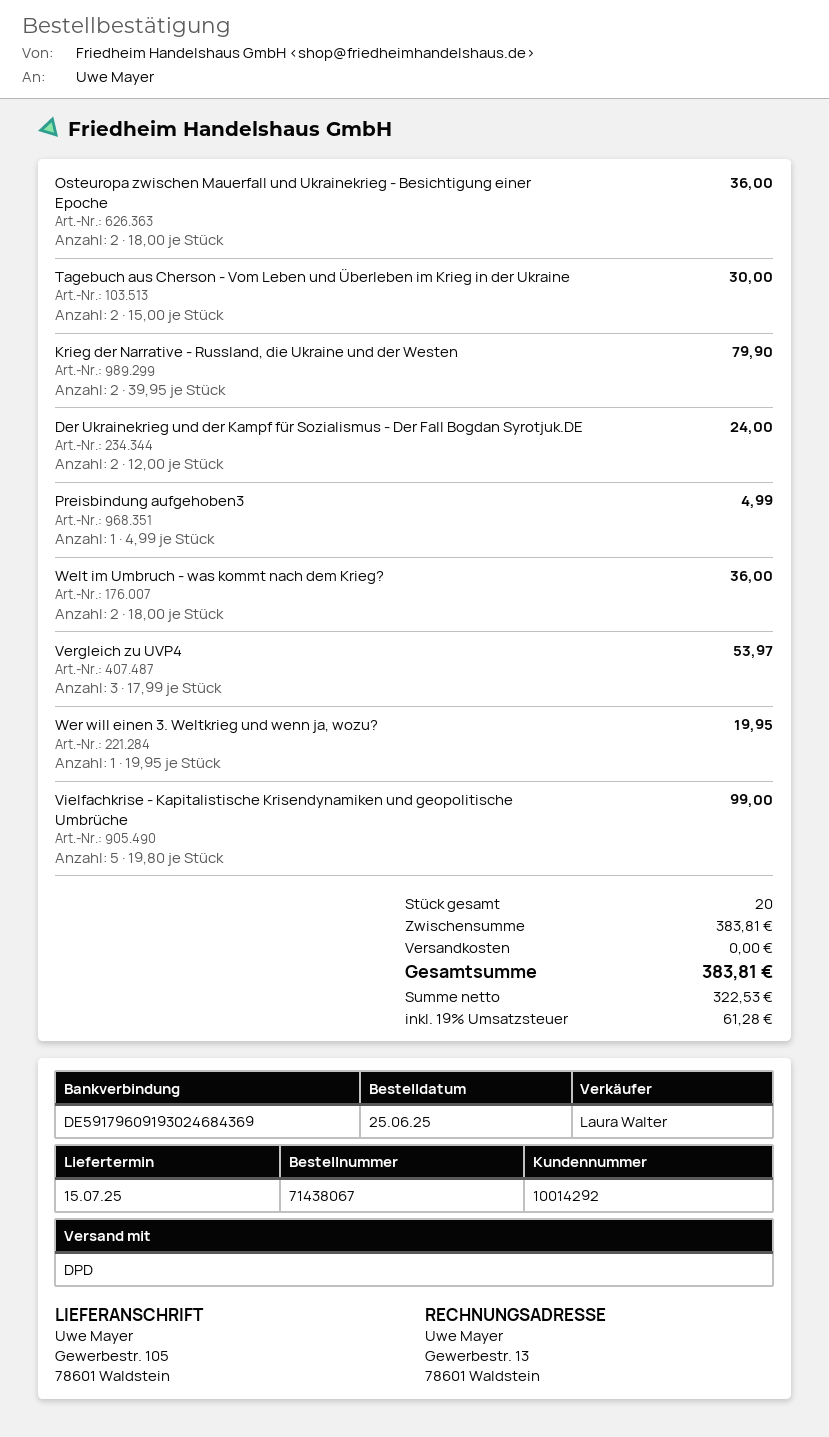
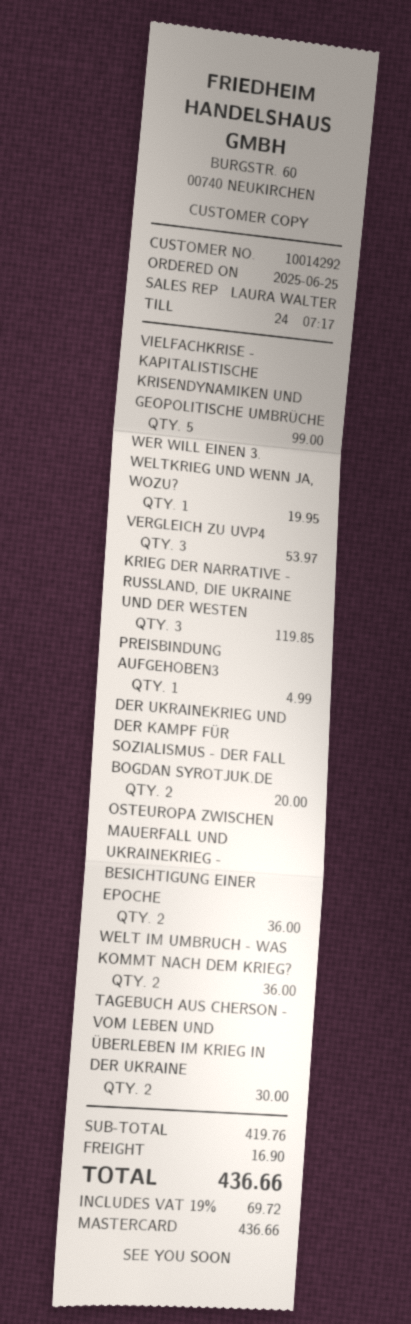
Krieg der Narrative - Russland, die Ukraine und der Westen: 2 for 79.90 -> 3 for 119.85
Der Ukrainekrieg und der Kampf für Sozialismus - Der Fall Bogdan Syrotjuk.DE: 2 for 24.00 -> 2 for 20.00
subtotal: 383.81 -> 419.76
shipping: 0.00 -> 16.90
tax: 19% = 61.28 -> 19% = 69.72
total: 383.81 -> 436.66

